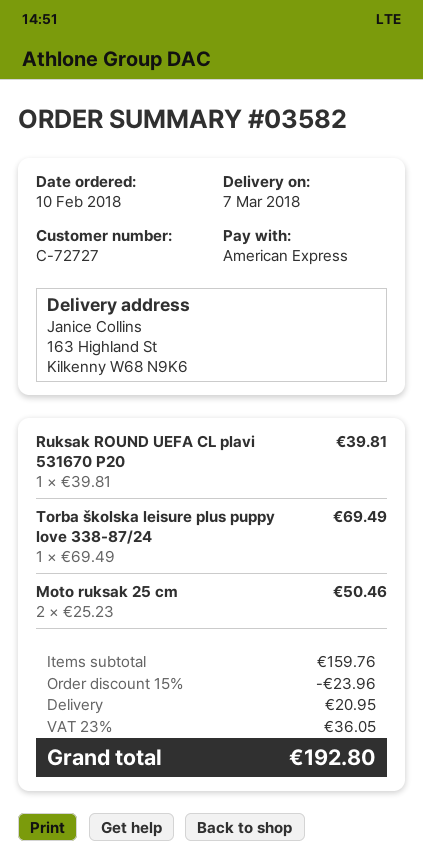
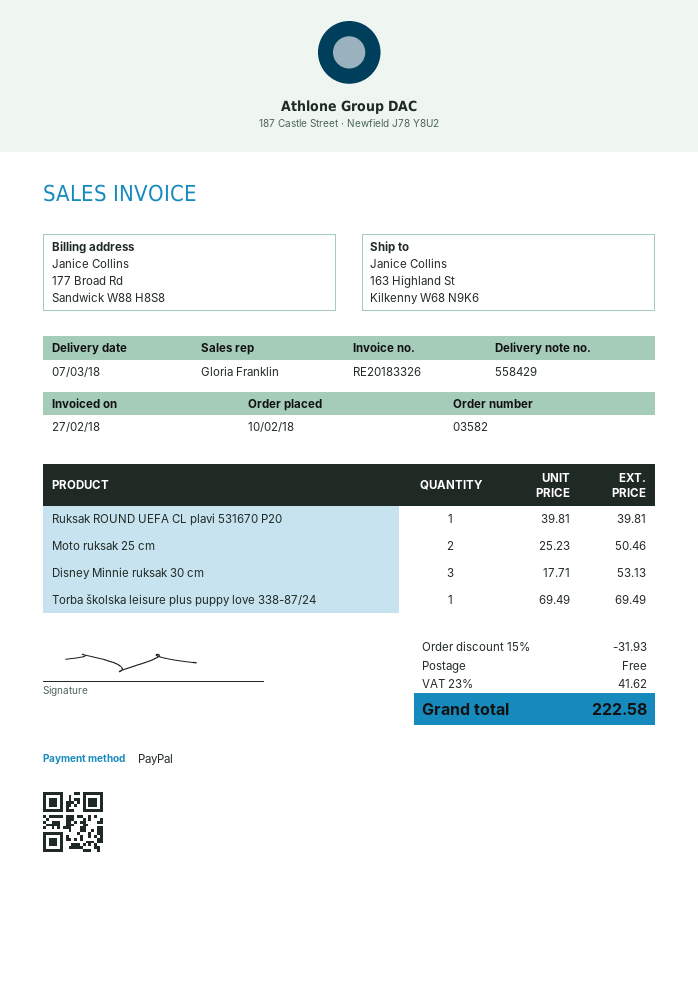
payment method: American Express -> PayPal
Disney Minnie ruksak 30 cm: none -> 3 x 17.71 = 53.13
discount: 15% = 23.96 -> 15% = 31.93
shipping: 20.95 -> 0.00
tax: 23% = 36.05 -> 23% = 41.62
total: 192.80 -> 222.58

